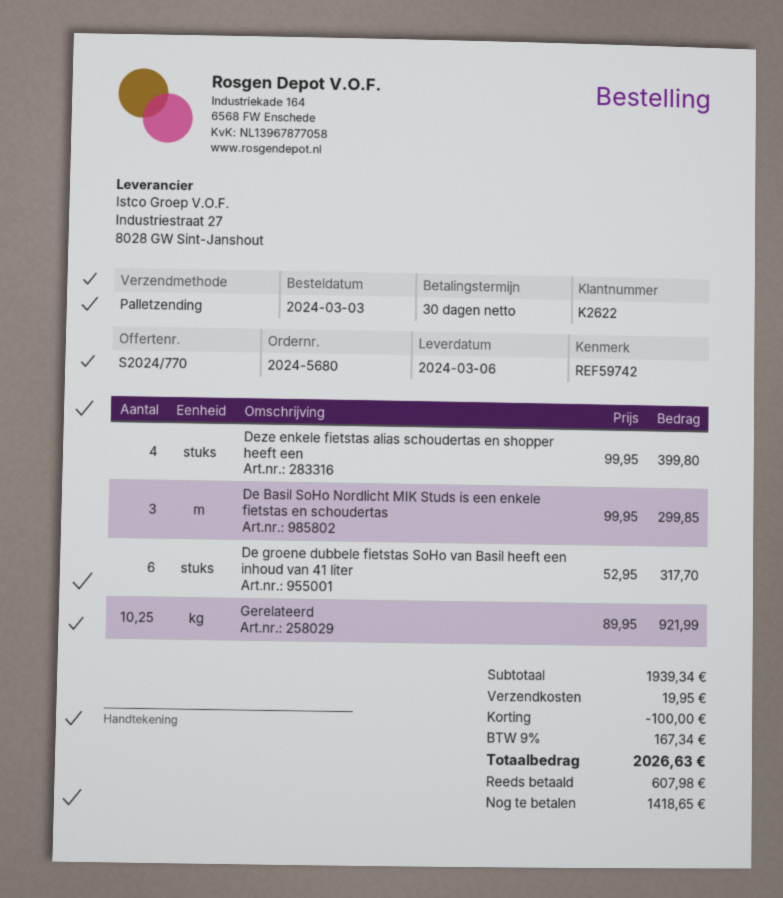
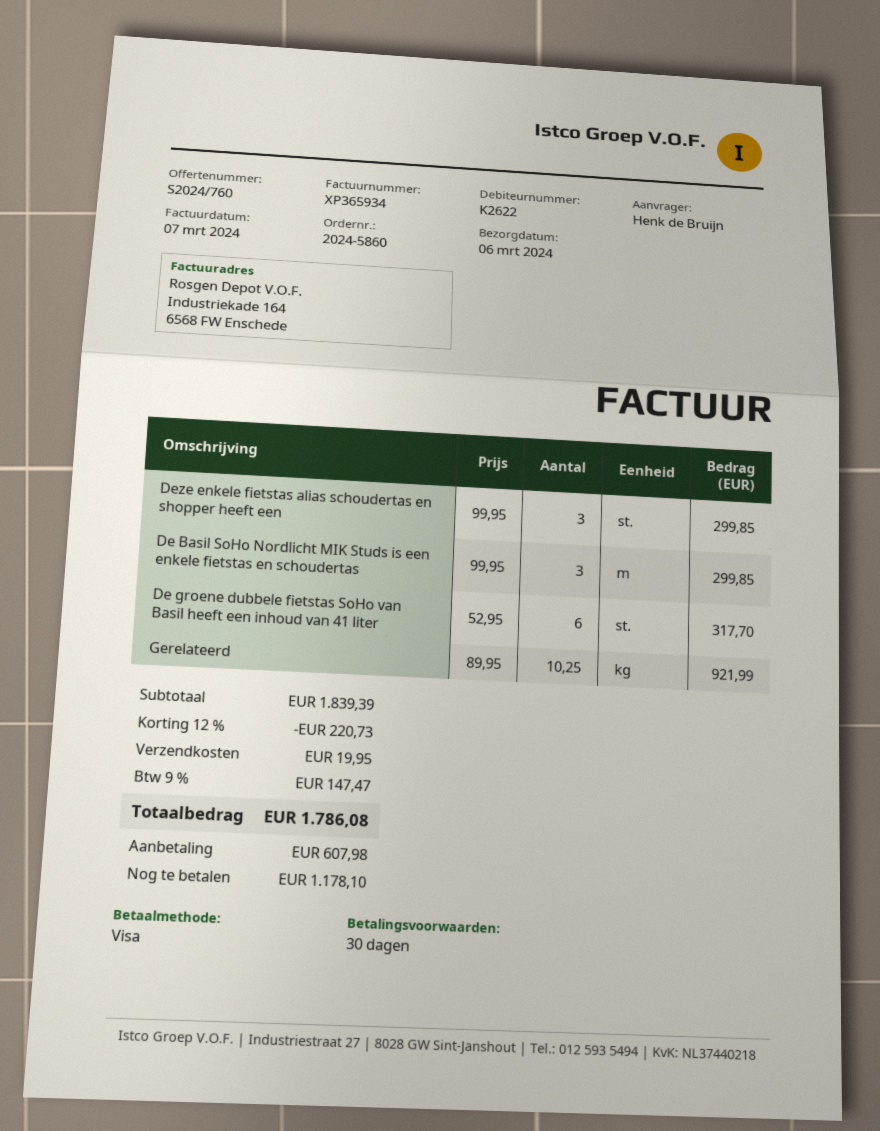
quote number: S2024/770 -> S2024/760
order number: 2024-5680 -> 2024-5860
Deze enkele fietstas alias schoudertas en shopper heeft een: 4 x 99.95 = 399.80 -> 3 x 99.95 = 299.85
subtotal: 1939.34 -> 1839.39
discount: 100.00 -> 220.73
tax: 9% = 167.34 -> 9% = 147.47
total: 2026.63 -> 1786.08
balance: 1418.65 -> 1178.10

